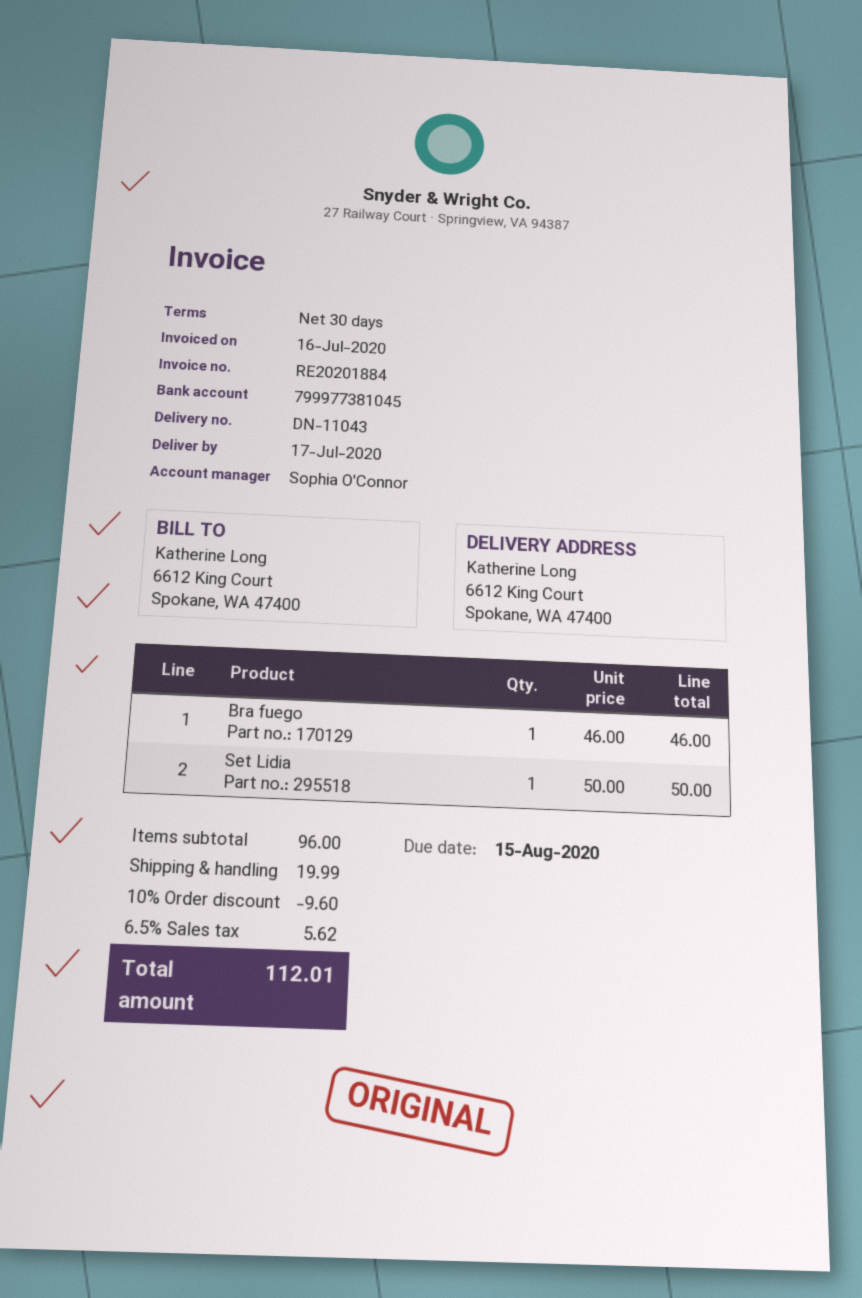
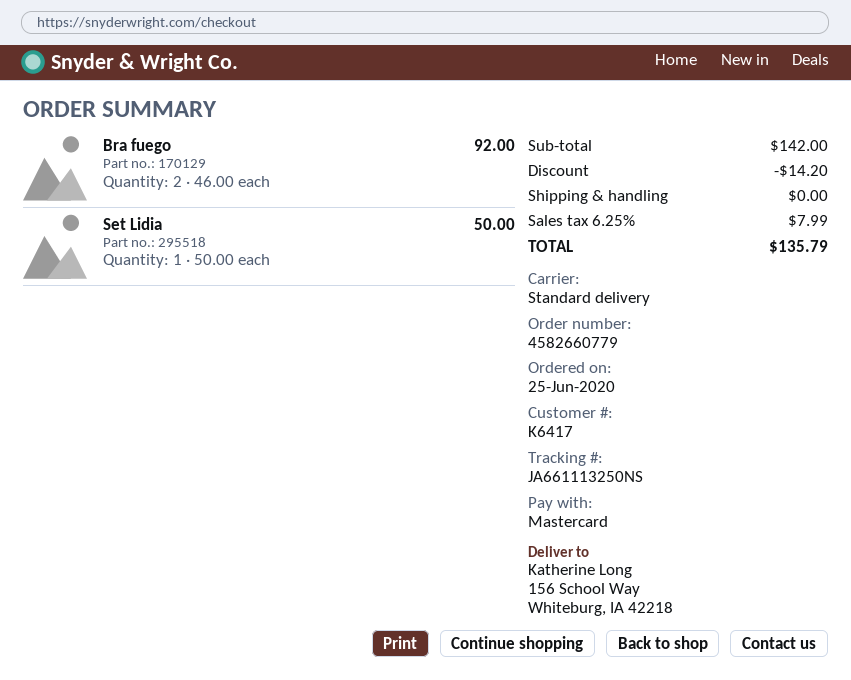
ship to: 6612 King Court, Spokane, WA 47400 -> 156 School Way, Whiteburg, IA 42218
Bra fuego: 1 x 46.00 = 46.00 -> 2 x 46.00 = 92.00
subtotal: 96.00 -> 142.00
discount: 9.60 -> 14.20
shipping: 19.99 -> 0.00
tax: 6.5% = 5.62 -> 6.25% = 7.99
total: 112.01 -> 135.79

